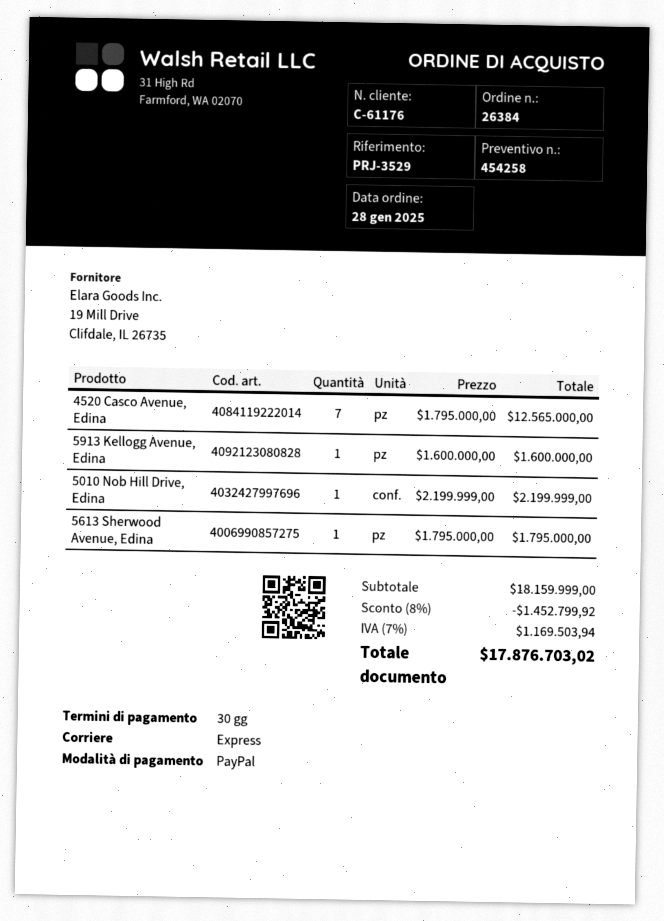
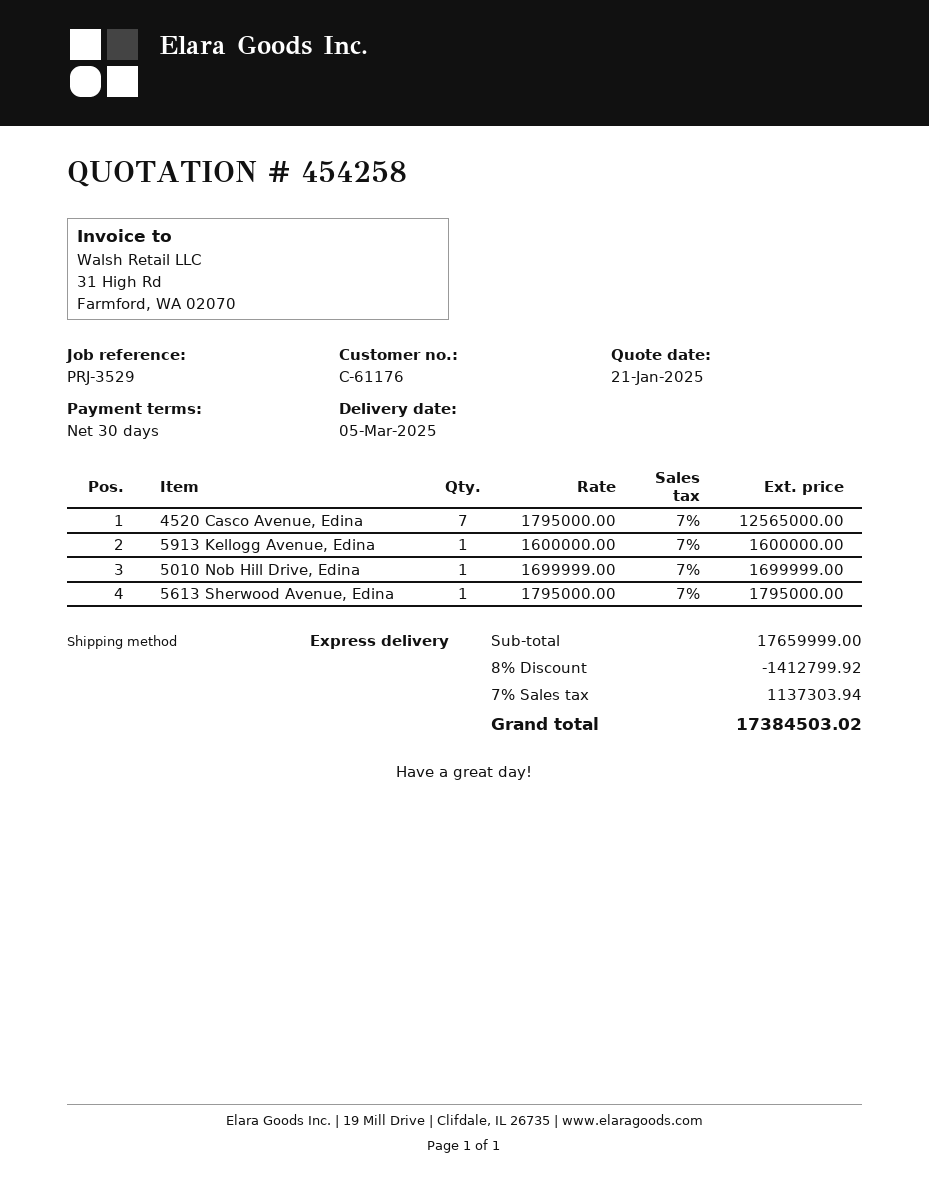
5010 Nob Hill Drive, Edina: 1 x 2199999.00 = 2199999.00 -> 1 x 1699999.00 = 1699999.00
subtotal: 18159999.00 -> 17659999.00
discount: 8% = 1452799.92 -> 8% = 1412799.92
tax: 7% = 1169503.94 -> 7% = 1137303.94
total: 17876703.02 -> 17384503.02

